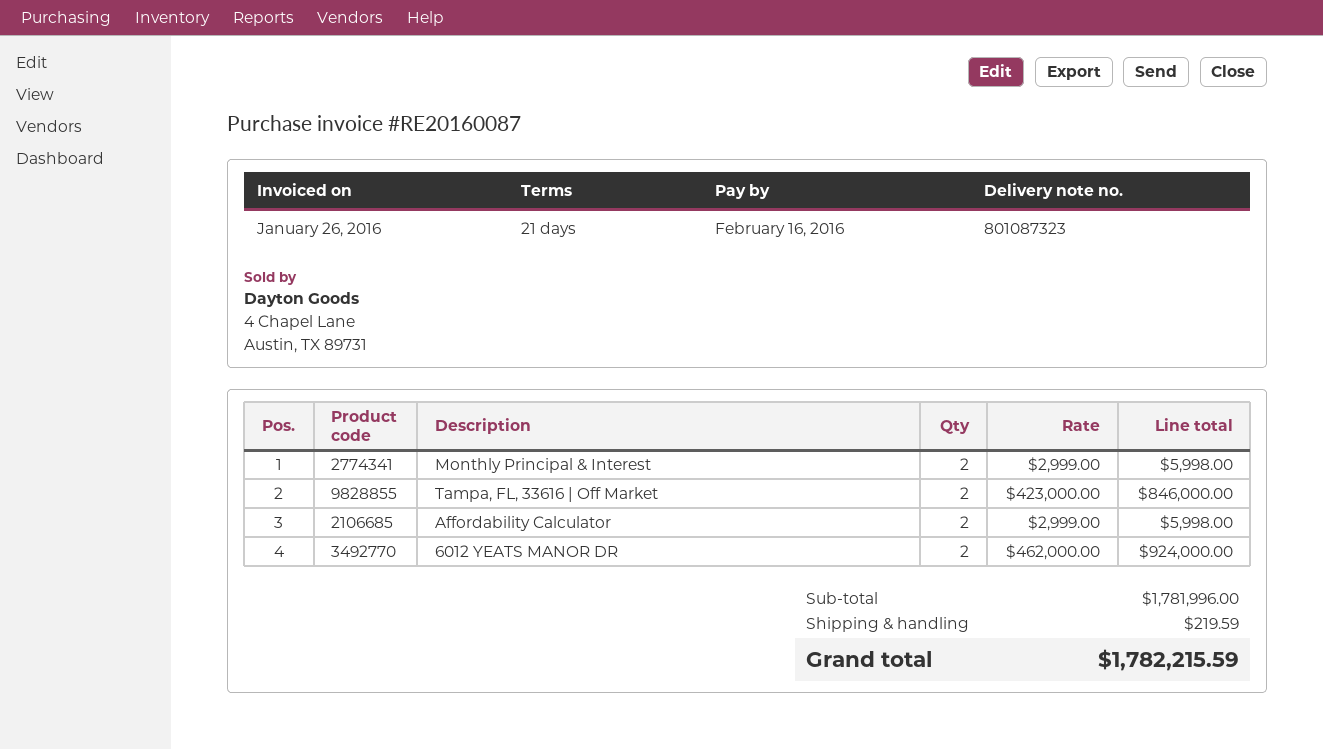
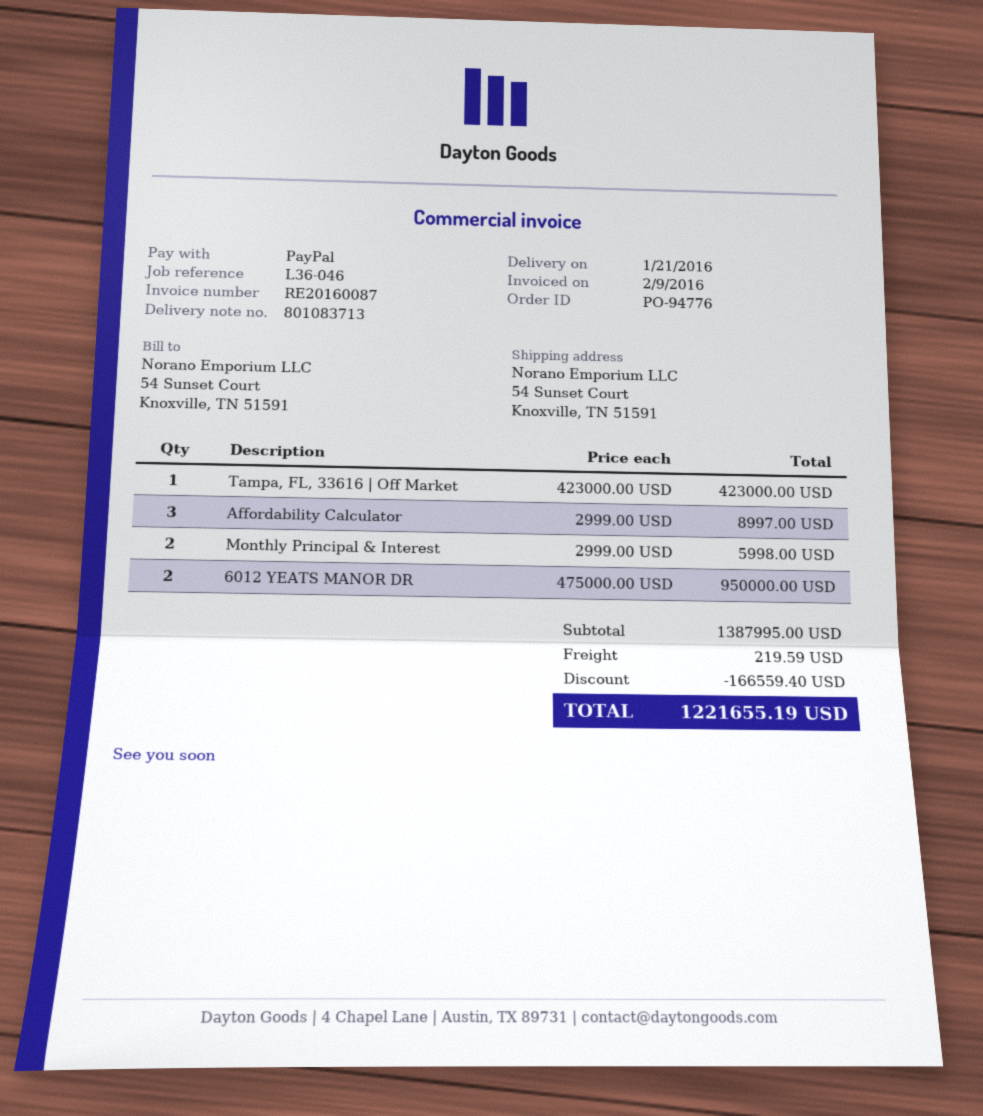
delivery note number: 801087323 -> 801083713
invoice date: 2016-01-26 -> 2016-02-09
Tampa, FL, 33616 | Off Market: 2 x 423000.00 = 846000.00 -> 1 x 423000.00 = 423000.00
Affordability Calculator: 2 x 2999.00 = 5998.00 -> 3 x 2999.00 = 8997.00
6012 YEATS MANOR DR: 2 x 462000.00 = 924000.00 -> 2 x 475000.00 = 950000.00
subtotal: 1781996.00 -> 1387995.00
discount: none -> 166559.40
total: 1782215.59 -> 1221655.19

